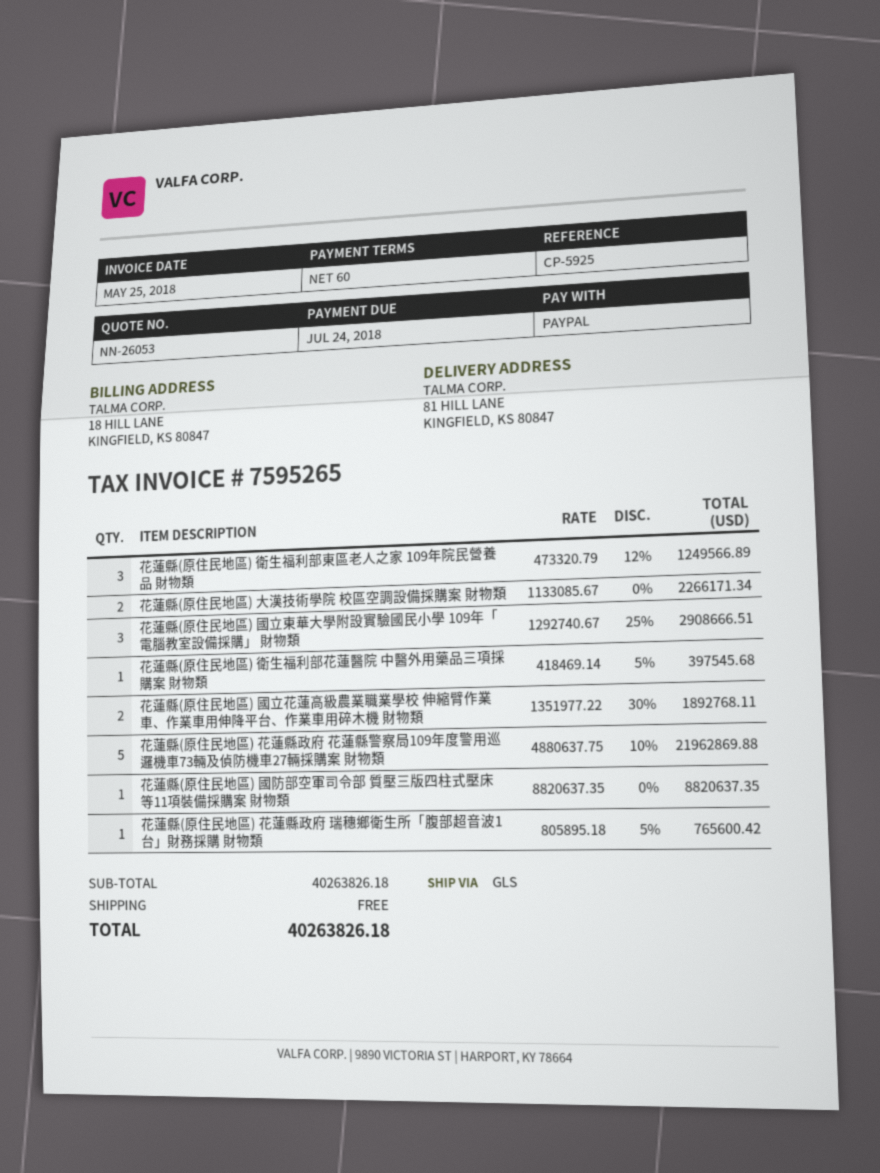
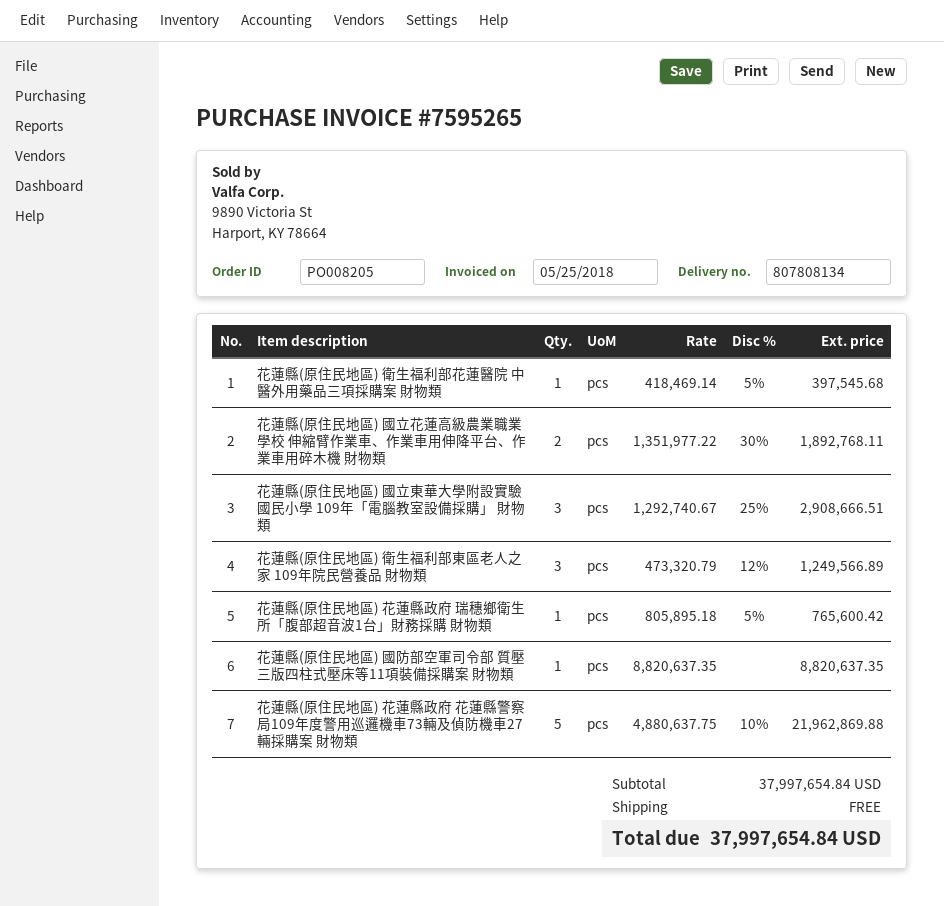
花蓮縣(原住民地區) 大漢技術學院 校區空調設備採購案 財物類: 2 x 1133085.67 = 2266171.34 -> none
subtotal: 40263826.18 -> 37997654.84
total: 40263826.18 -> 37997654.84

